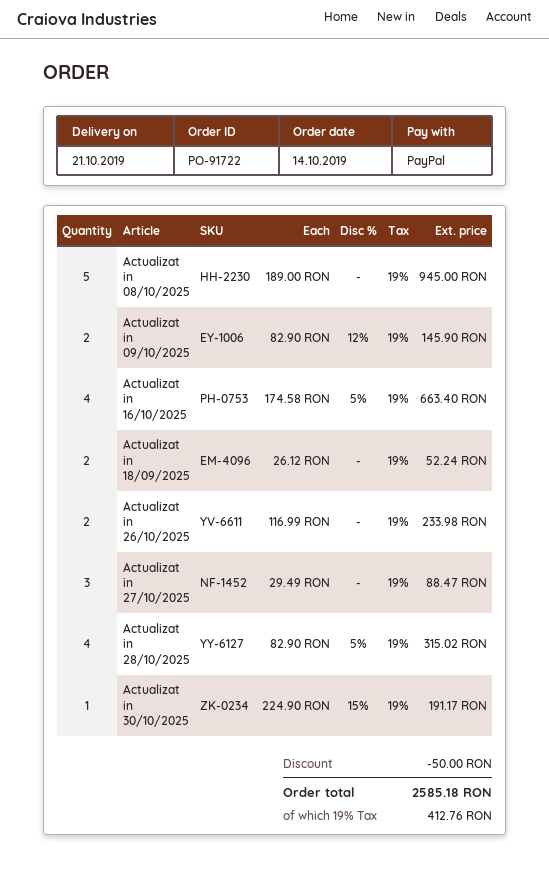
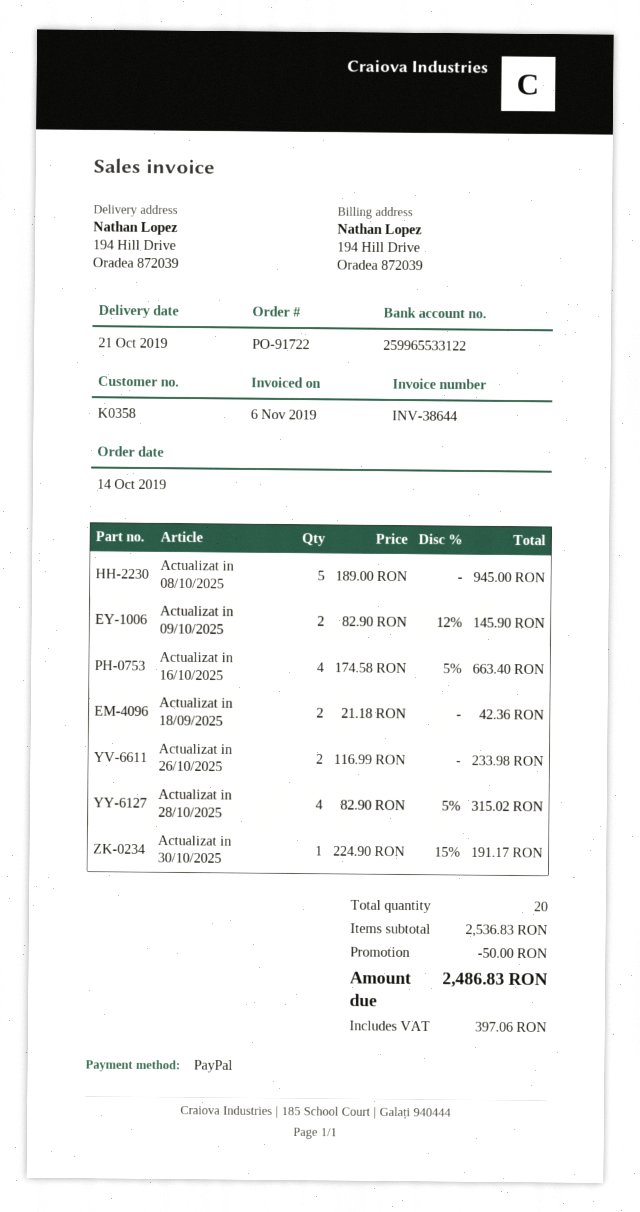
Actualizat in 18/09/2025: 2 x 26.12 = 52.24 -> 2 x 21.18 = 42.36
Actualizat in 27/10/2025: 3 x 29.49 = 88.47 -> none
tax: 412.76 -> 397.06
total: 2585.18 -> 2486.83

